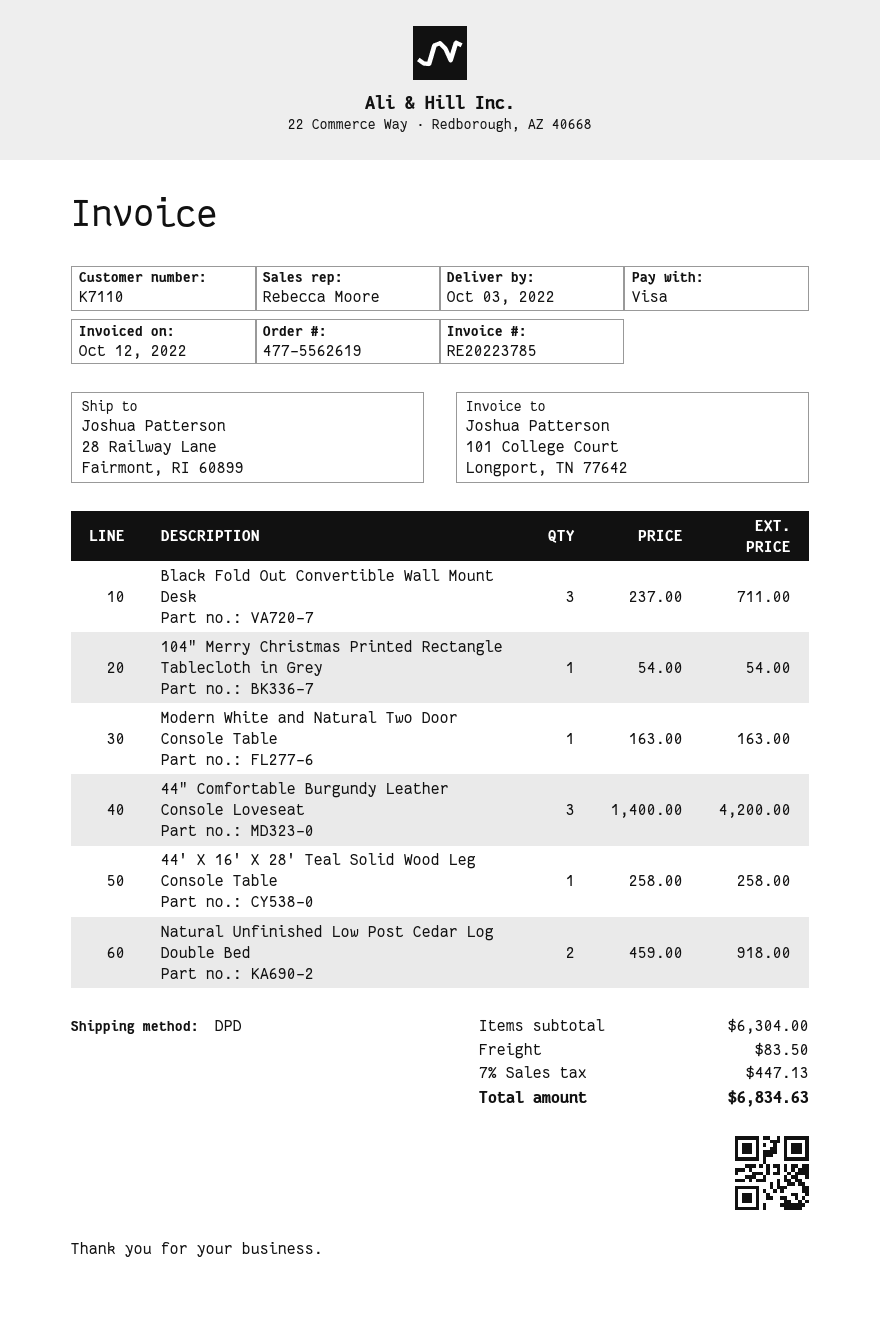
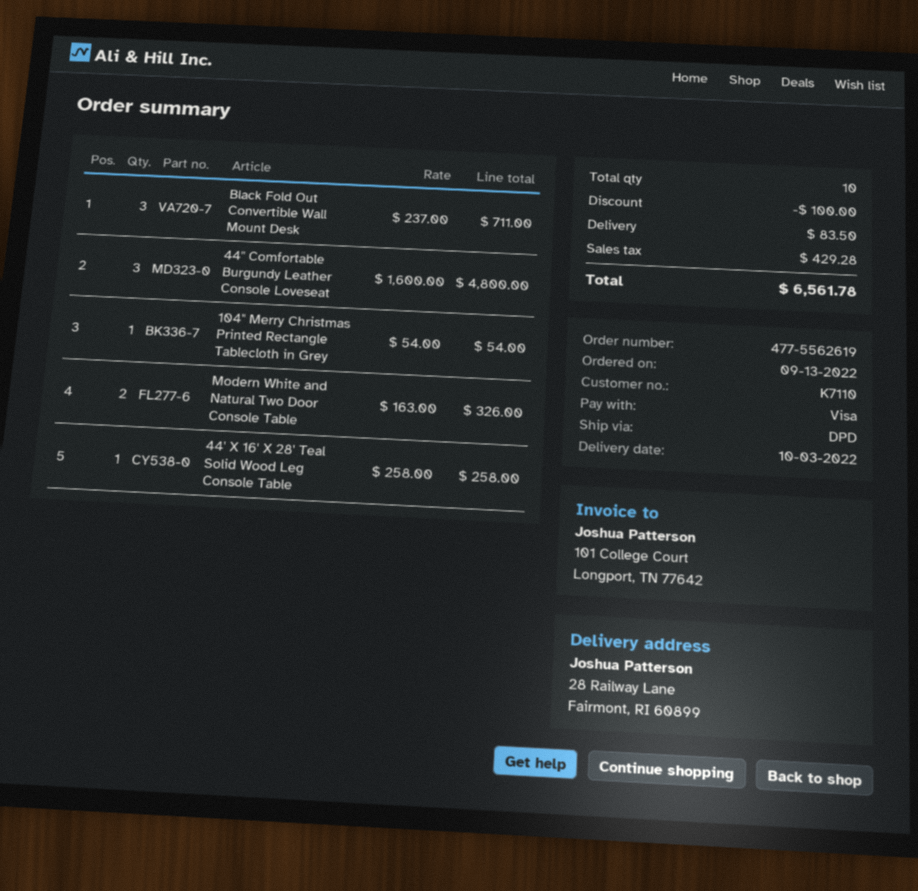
Modern White and Natural Two Door Console Table: 1 x 163.00 = 163.00 -> 2 x 163.00 = 326.00
44" Comfortable Burgundy Leather Console Loveseat: 3 x 1400.00 = 4200.00 -> 3 x 1600.00 = 4800.00
Natural Unfinished Low Post Cedar Log Double Bed: 2 x 459.00 = 918.00 -> none
discount: none -> 100.00
tax: 447.13 -> 429.28
total: 6834.63 -> 6561.78

